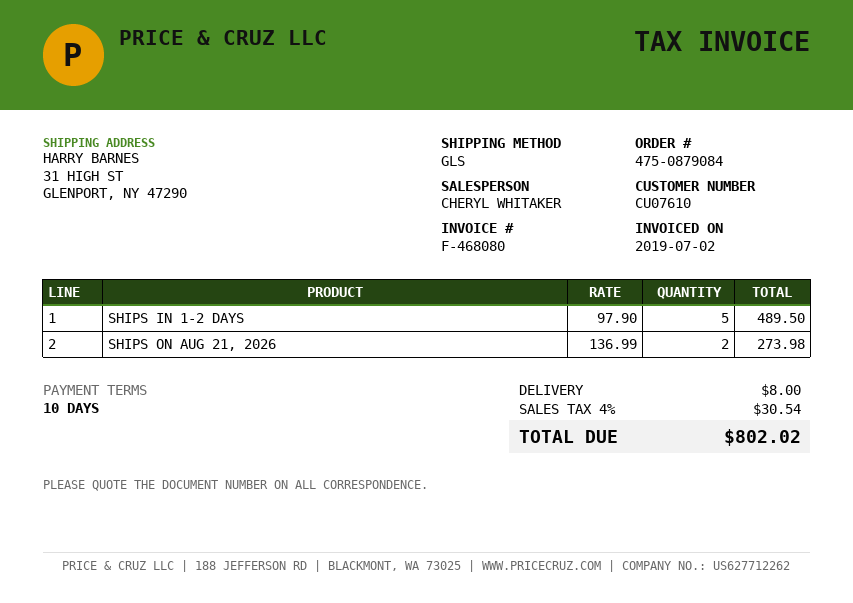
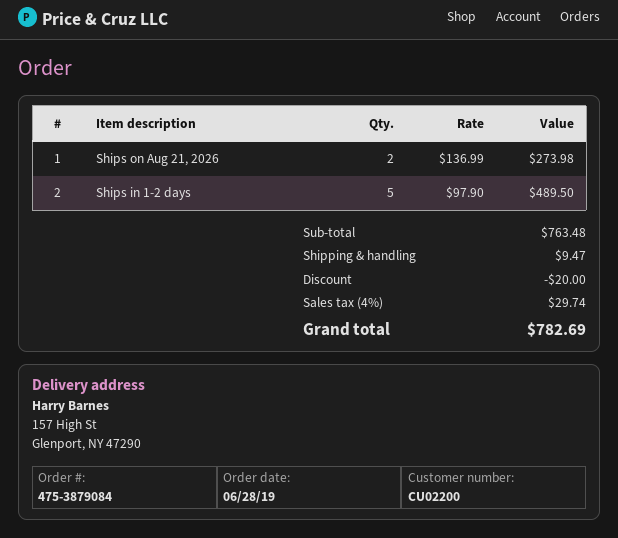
order number: 475-0879084 -> 475-3879084
customer number: CU07610 -> CU02200
ship to: 31 HIGH ST, GLENPORT, NY 47290 -> 157 High St, Glenport, NY 47290
discount: none -> 20.00
shipping: 8.00 -> 9.47
tax: 4% = 30.54 -> 4% = 29.74
total: 802.02 -> 782.69

